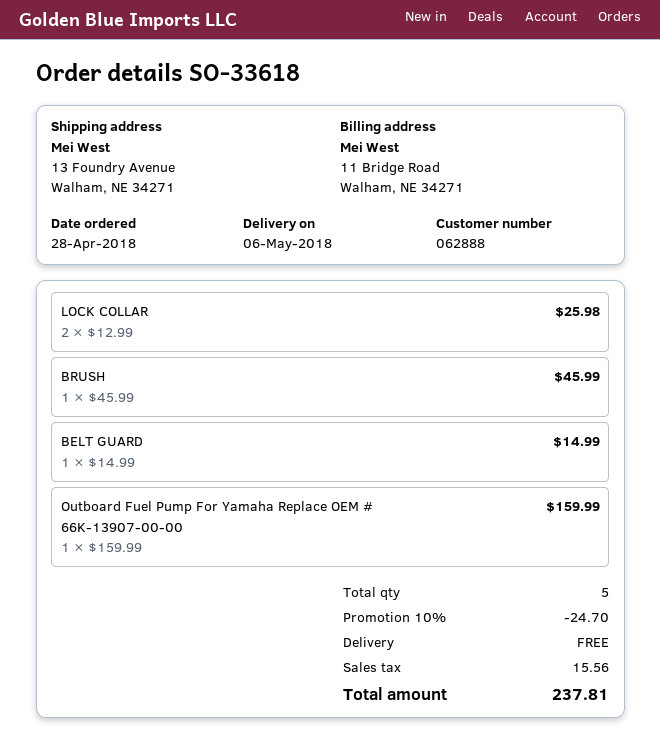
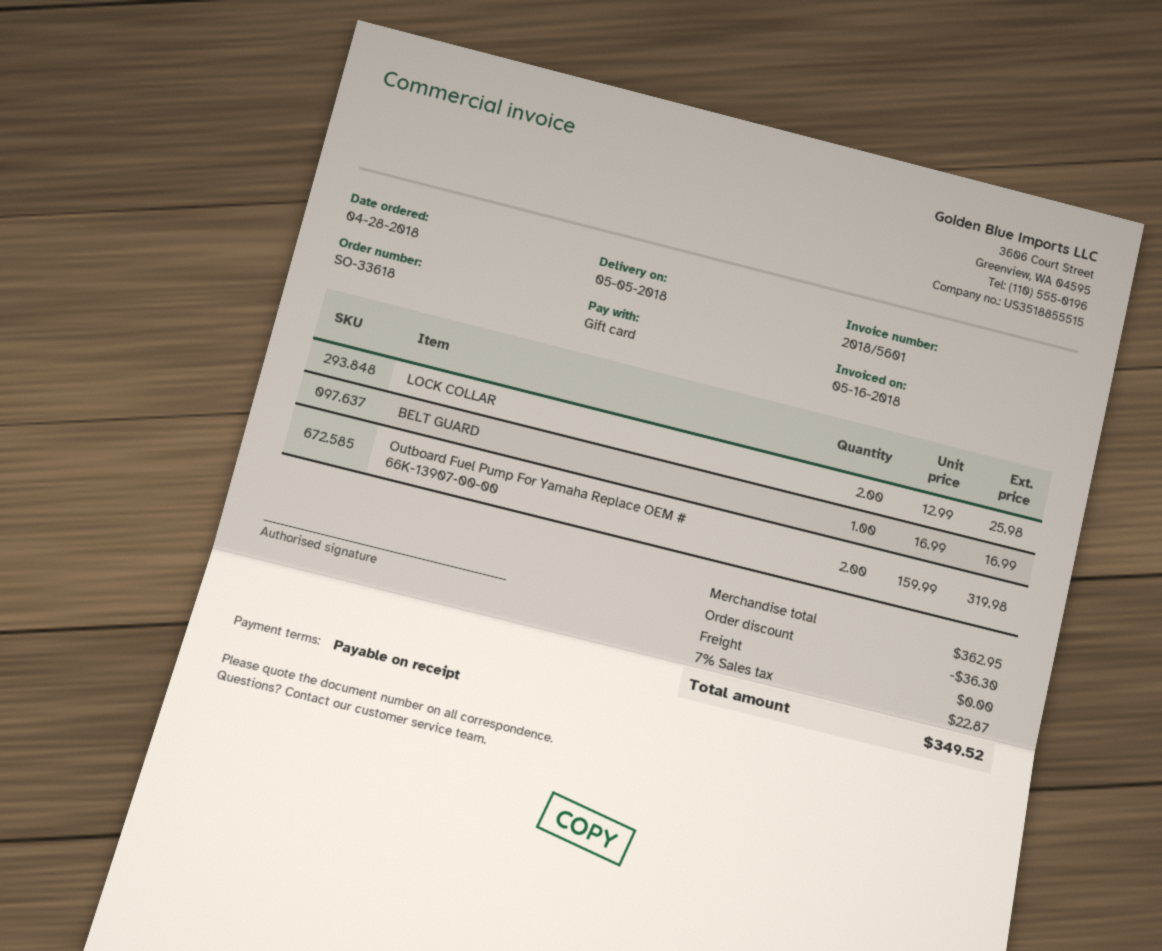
delivery date: 2018-05-06 -> 2018-05-05
BRUSH: 1 x 45.99 = 45.99 -> none
BELT GUARD: 1 x 14.99 = 14.99 -> 1 x 16.99 = 16.99
Outboard Fuel Pump For Yamaha Replace OEM # 66K-13907-00-00: 1 x 159.99 = 159.99 -> 2 x 159.99 = 319.98
discount: 24.70 -> 36.30
tax: 15.56 -> 22.87
total: 237.81 -> 349.52

